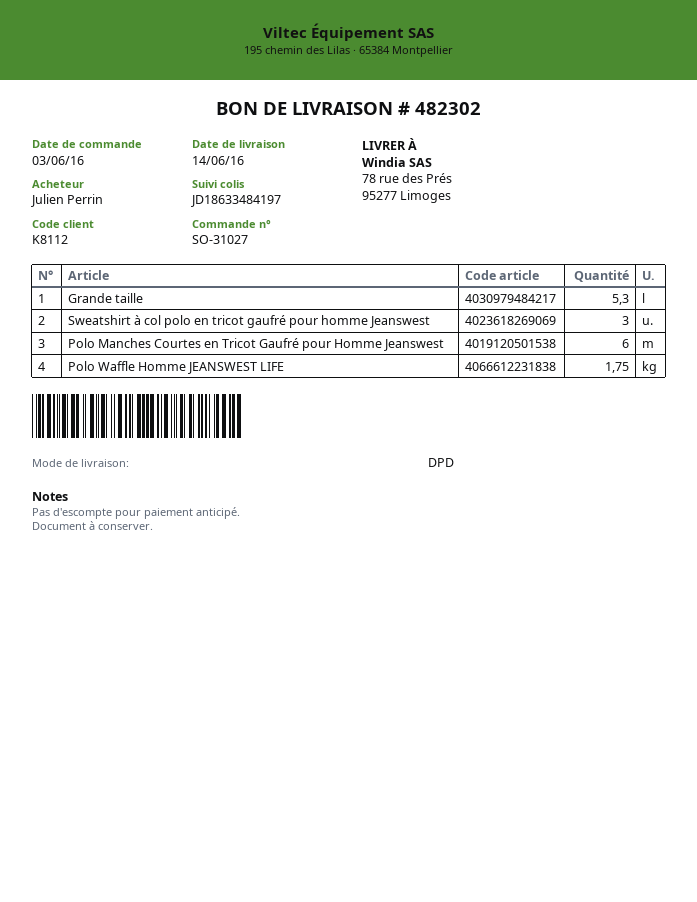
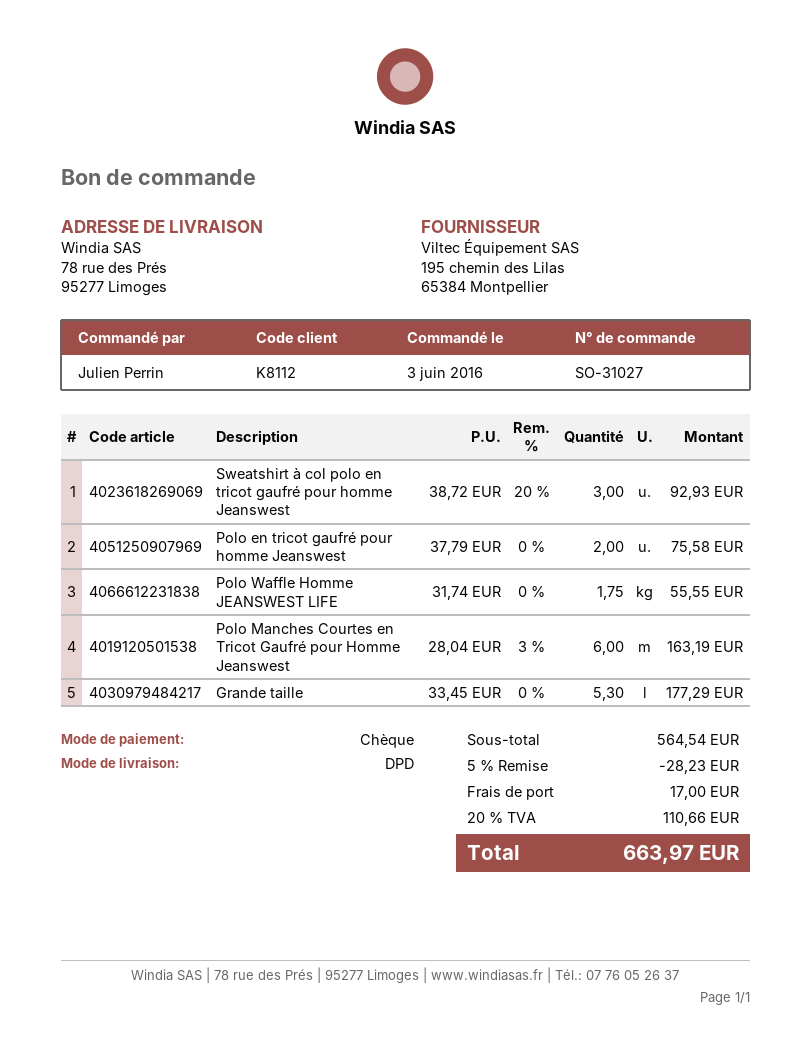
Polo en tricot gaufré pour homme Jeanswest: none -> 2

